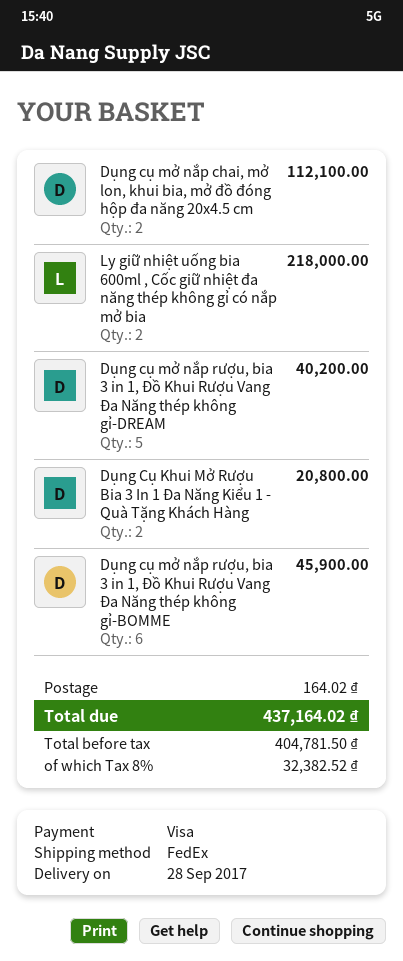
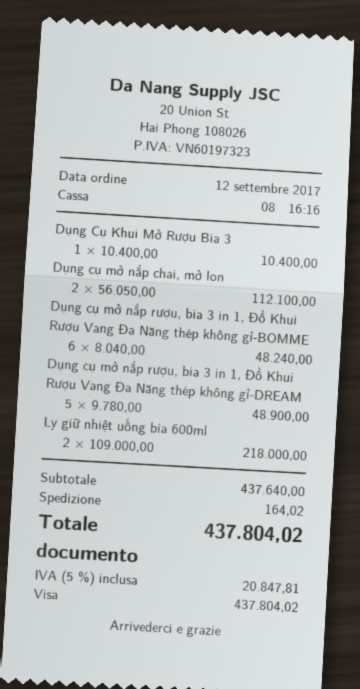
Dụng cụ mở nắp rượu, bia 3 in 1, Đồ Khui Rượu Vang Đa Năng thép không gỉ-DREAM: 5 for 40200.00 -> 5 for 48900.00
Dụng Cụ Khui Mở Rượu Bia 3 In 1 Đa Năng Kiểu 1 - Quà Tặng Khách Hàng: 2 for 20800.00 -> 1 for 10400.00
Dụng cụ mở nắp rượu, bia 3 in 1, Đồ Khui Rượu Vang Đa Năng thép không gỉ-BOMME: 6 for 45900.00 -> 6 for 48240.00
tax: 8% = 32382.52 -> 5% = 20847.81
total: 437164.02 -> 437804.02

